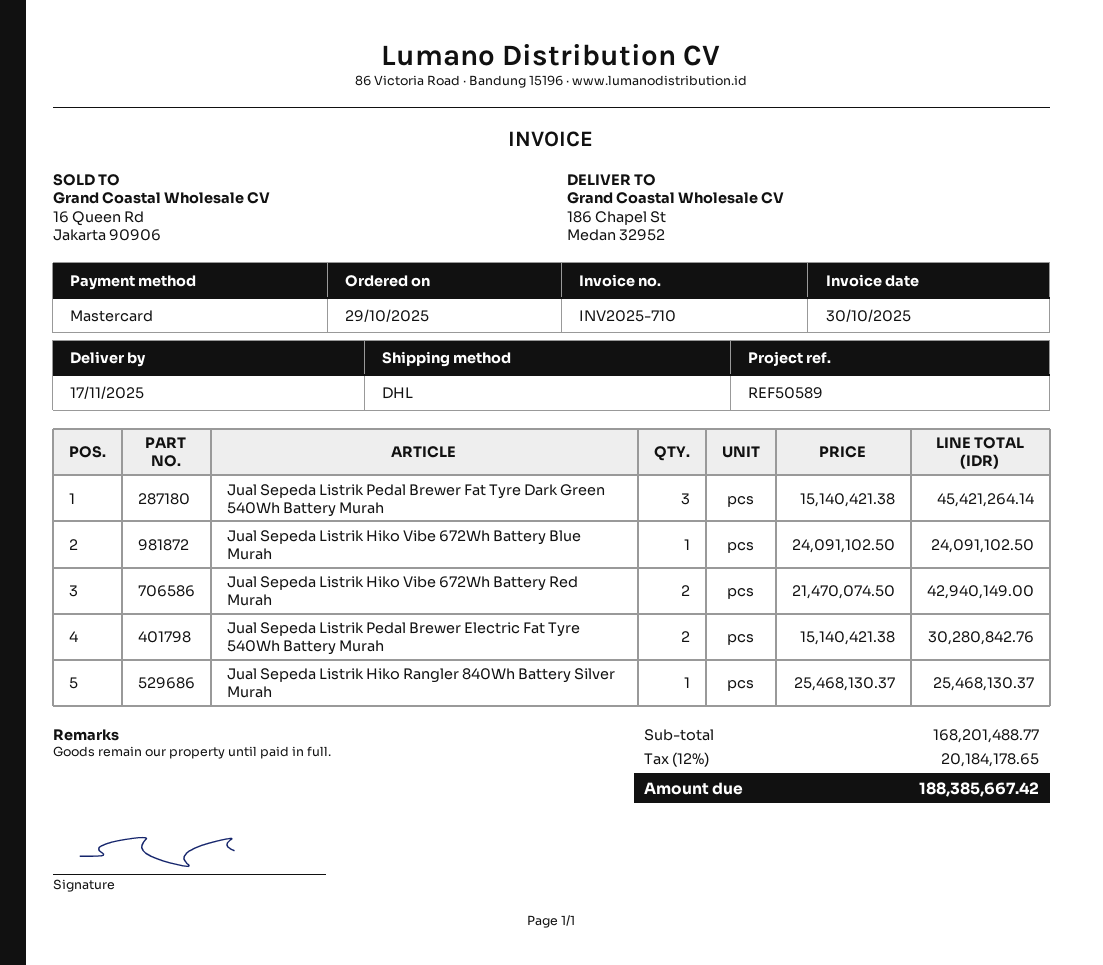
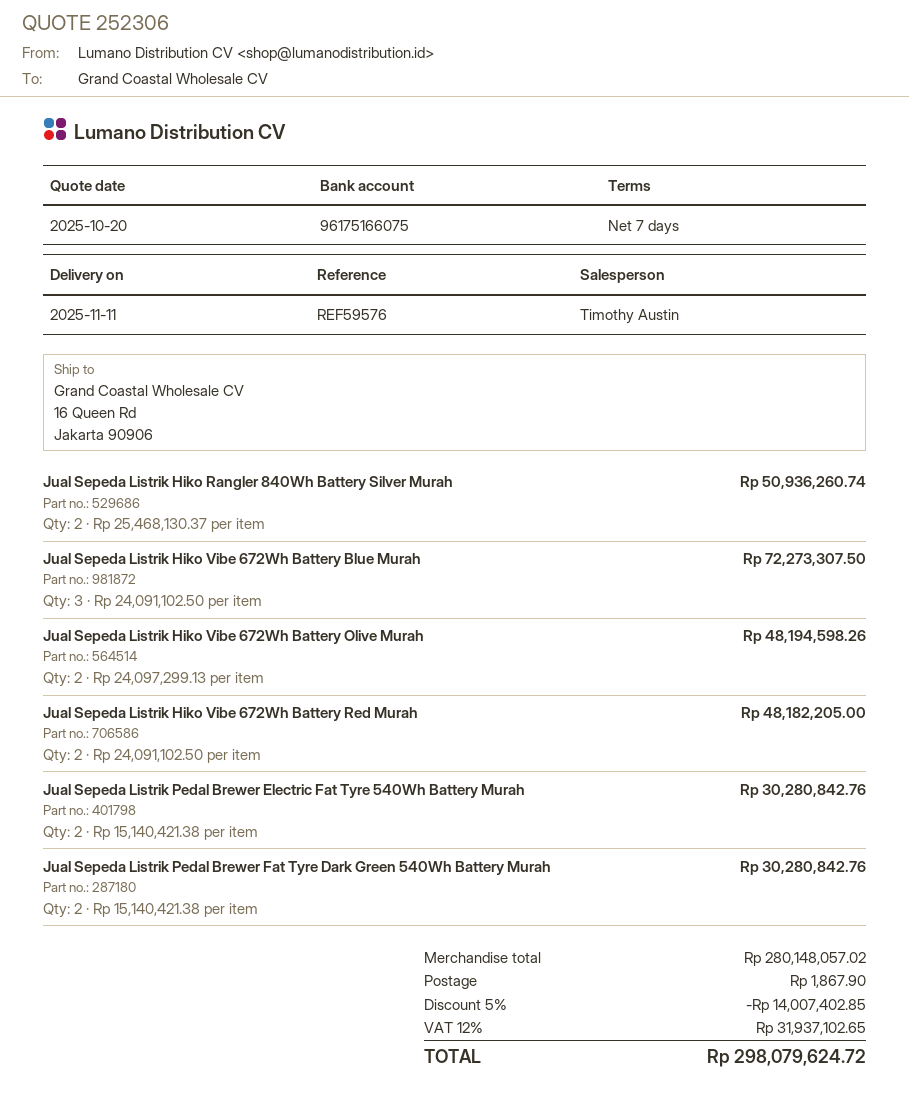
delivery date: 2025-11-17 -> 2025-11-11
reference: REF50589 -> REF59576
ship to: 186 Chapel St, Medan 32952 -> 16 Queen Rd, Jakarta 90906
Jual Sepeda Listrik Pedal Brewer Fat Tyre Dark Green 540Wh Battery Murah: 3 x 15140421.38 = 45421264.14 -> 2 x 15140421.38 = 30280842.76
Jual Sepeda Listrik Hiko Vibe 672Wh Battery Blue Murah: 1 x 24091102.50 = 24091102.50 -> 3 x 24091102.50 = 72273307.50
Jual Sepeda Listrik Hiko Vibe 672Wh Battery Red Murah: 2 x 21470074.50 = 42940149.00 -> 2 x 24091102.50 = 48182205.00
Jual Sepeda Listrik Hiko Rangler 840Wh Battery Silver Murah: 1 x 25468130.37 = 25468130.37 -> 2 x 25468130.37 = 50936260.74
Jual Sepeda Listrik Hiko Vibe 672Wh Battery Olive Murah: none -> 2 x 24097299.13 = 48194598.26
subtotal: 168201488.77 -> 280148057.02
discount: none -> 5% = 14007402.85
shipping: none -> 1867.90
tax: 12% = 20184178.65 -> 12% = 31937102.65
total: 188385667.42 -> 298079624.72

